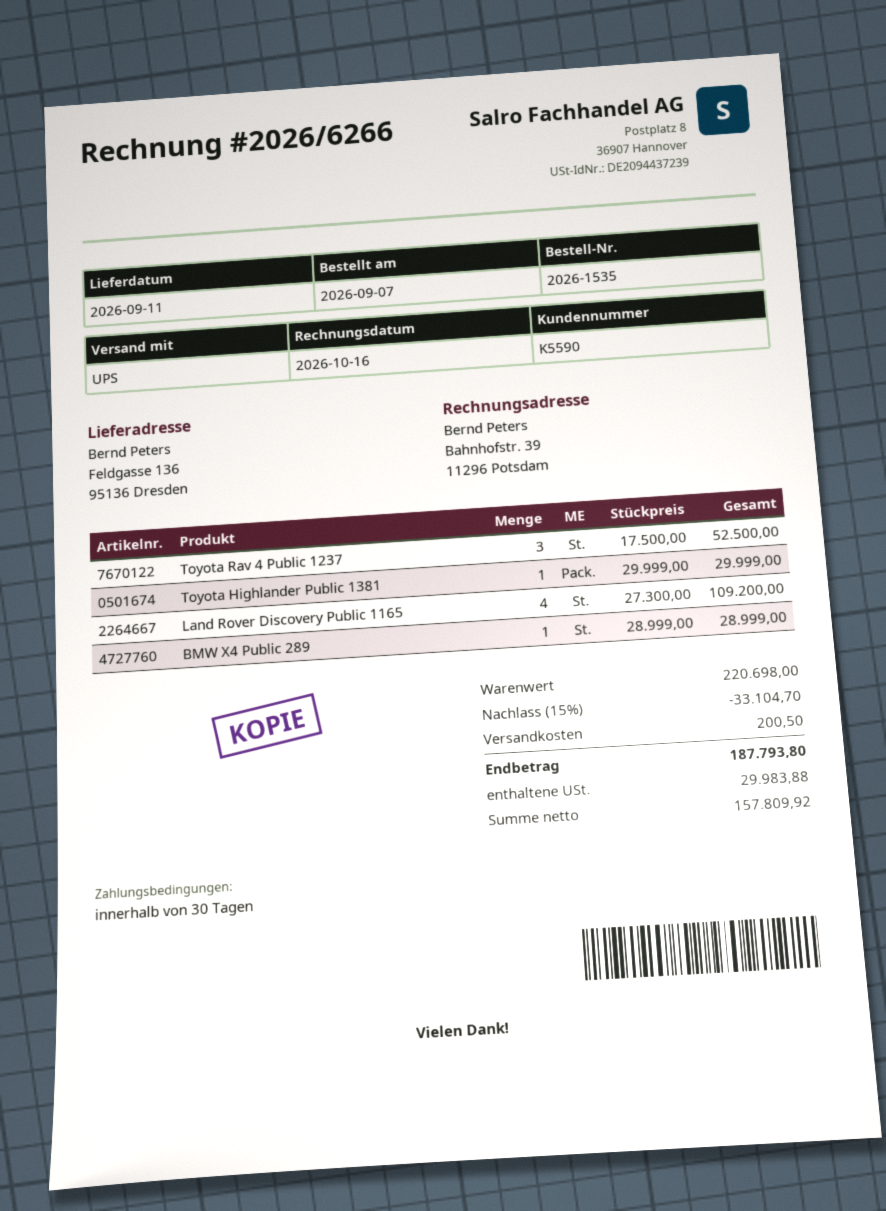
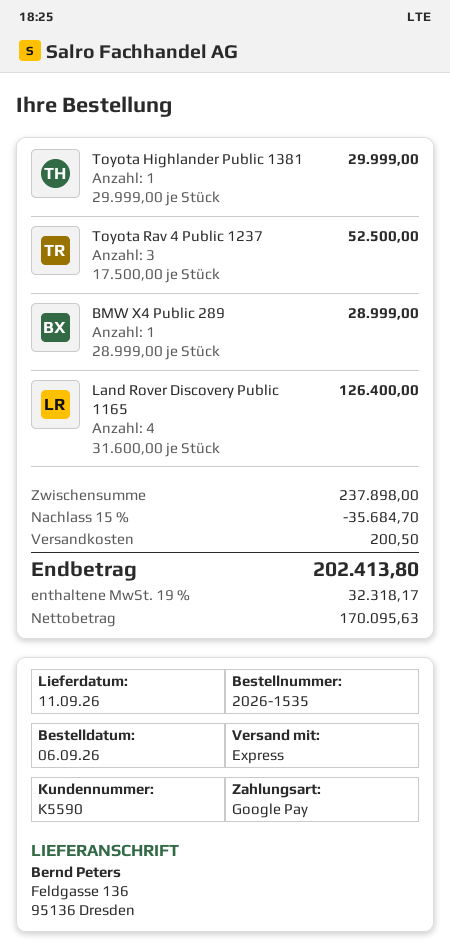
order date: 2026-09-07 -> 2026-09-06
shipping method: UPS -> express
Land Rover Discovery Public 1165: 4 x 27300.00 = 109200.00 -> 4 x 31600.00 = 126400.00
subtotal: 220698.00 -> 237898.00
discount: 15% = 33104.70 -> 15% = 35684.70
net: 157809.92 -> 170095.63
tax: 29983.88 -> 32318.17
total: 187793.80 -> 202413.80

